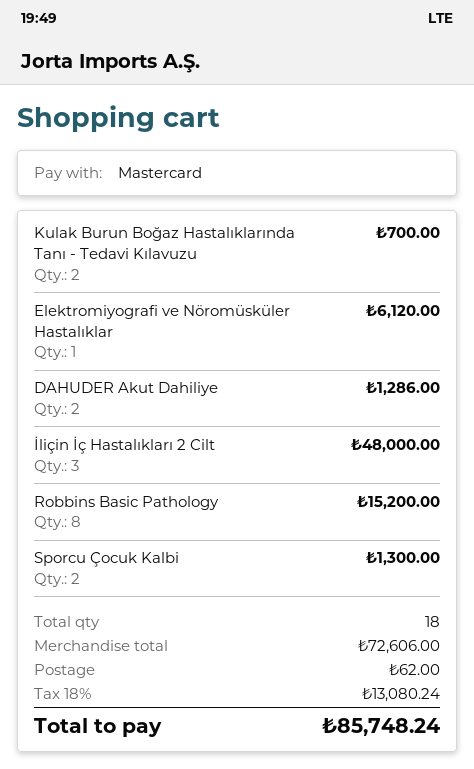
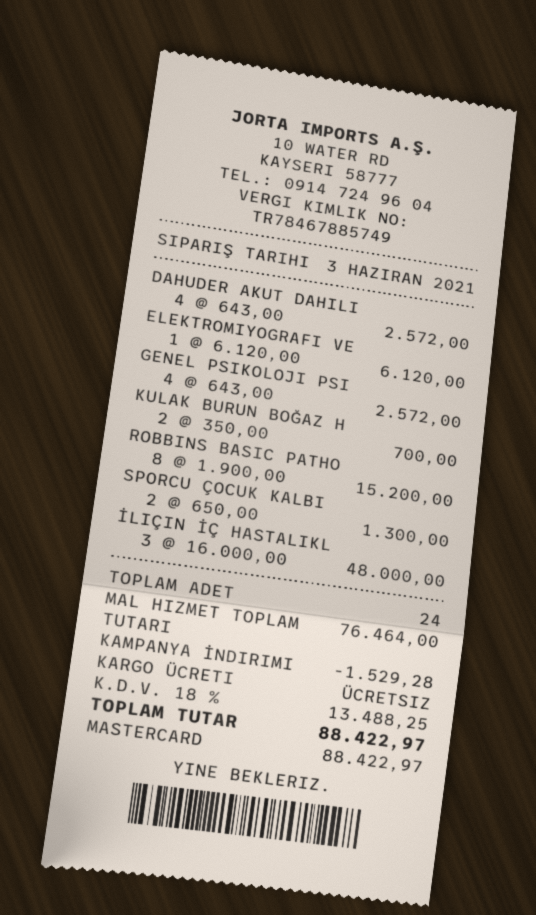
DAHUDER Akut Dahiliye: 2 for 1286.00 -> 4 for 2572.00
GENEL PSIKOLOJI PSI: none -> 4 for 2572.00
total quantity: 18 -> 24
subtotal: 72606.00 -> 76464.00
discount: none -> 1529.28
shipping: 62.00 -> 0.00
tax: 18% = 13080.24 -> 18% = 13488.25
total: 85748.24 -> 88422.97

